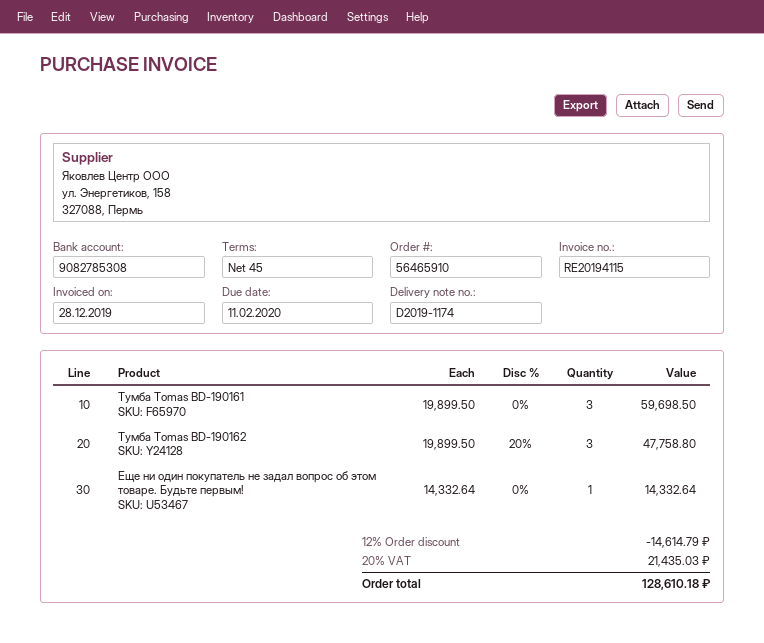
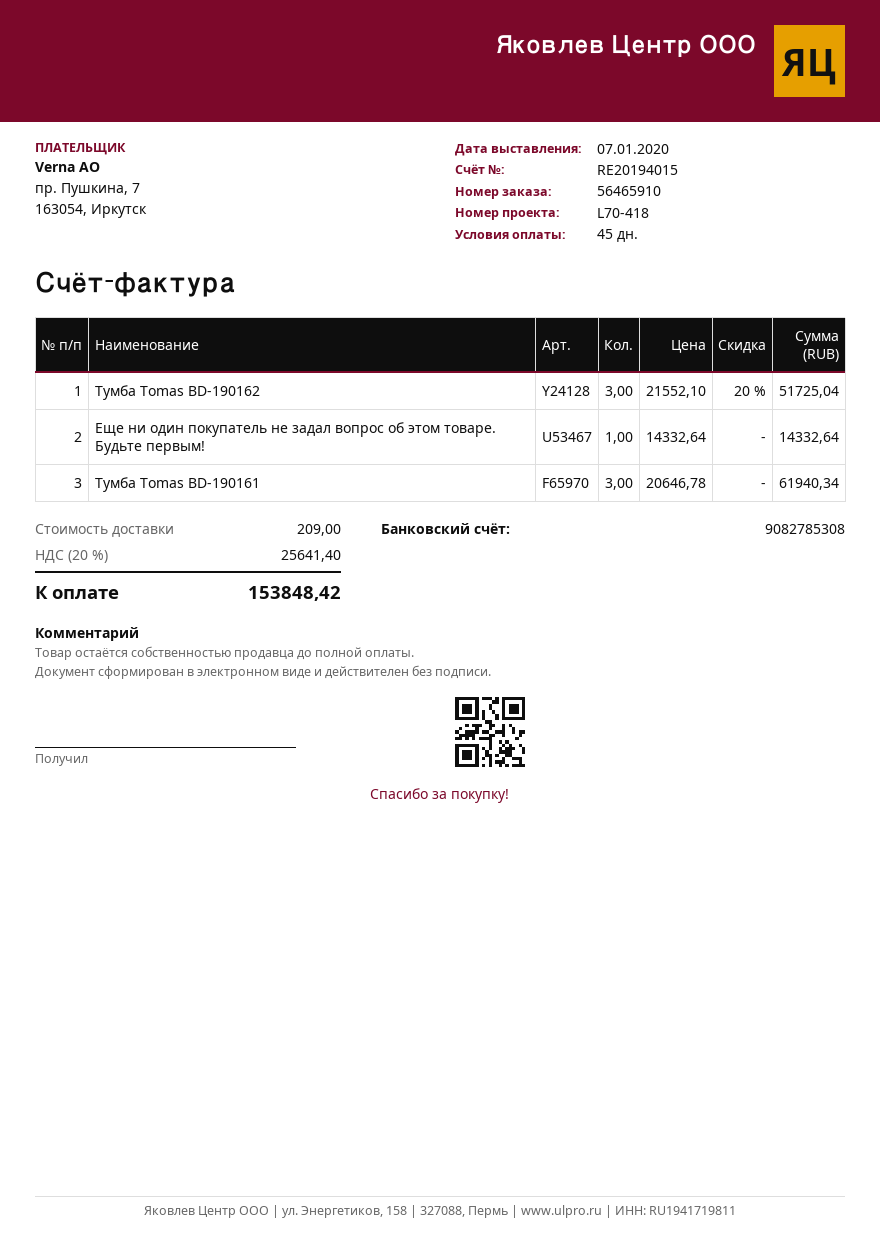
invoice number: RE20194115 -> RE20194015
invoice date: 2019-12-28 -> 2020-01-07
Тумба Tomas BD-190161: 3 x 19899.50 = 59698.50 -> 3 x 20646.78 = 61940.34
Тумба Tomas BD-190162: 3 x 19899.50 - 20% = 47758.80 -> 3 x 21552.10 - 20% = 51725.04
discount: 12% = 14614.79 -> none
shipping: none -> 209.00
tax: 20% = 21435.03 -> 20% = 25641.40
total: 128610.18 -> 153848.42

